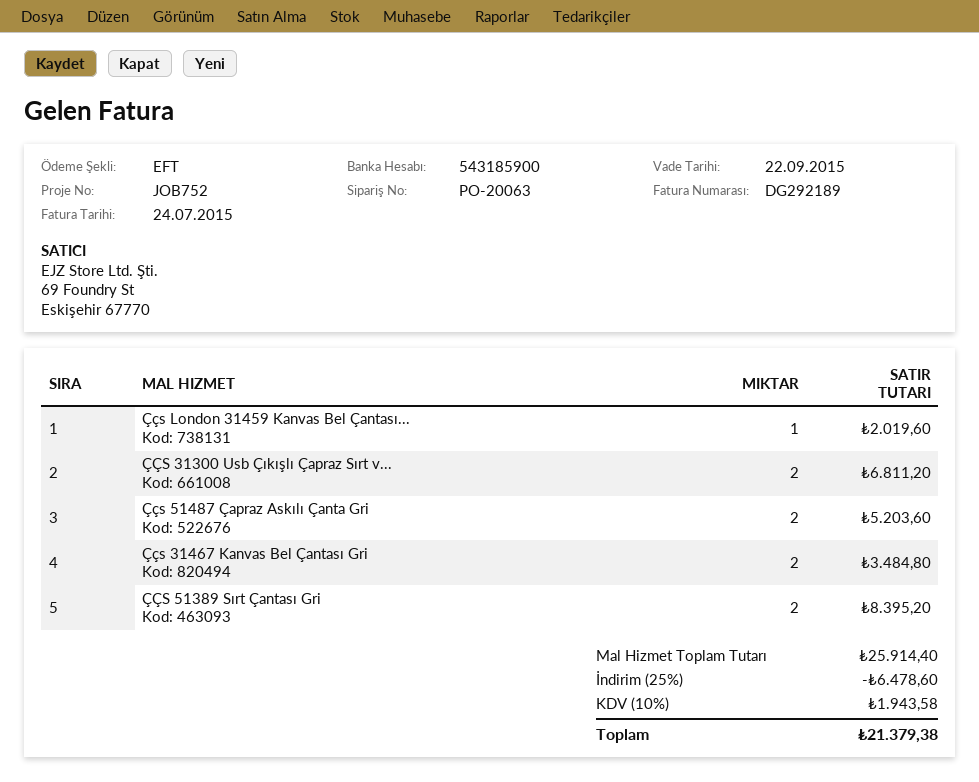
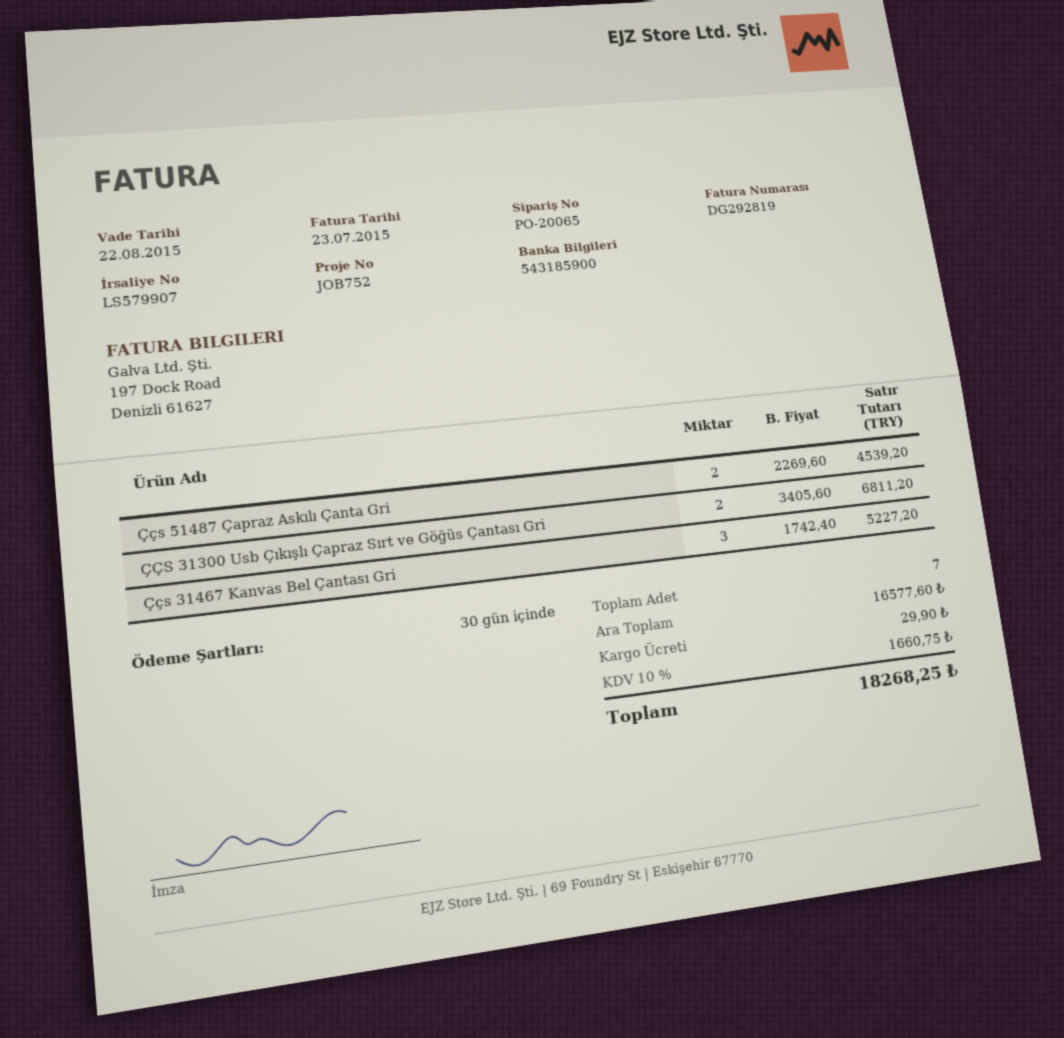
order number: PO-20063 -> PO-20065
invoice number: DG292189 -> DG292819
invoice date: 2015-07-24 -> 2015-07-23
due date: 2015-09-22 -> 2015-08-22
Ççs London 31459 Kanvas Bel Çantası...: 1 for 2019.60 -> none
Ççs 51487 Çapraz Askılı Çanta Gri: 2 for 5203.60 -> 2 for 4539.20
Ççs 31467 Kanvas Bel Çantası Gri: 2 for 3484.80 -> 3 for 5227.20
ÇÇS 51389 Sırt Çantası Gri: 2 for 8395.20 -> none
subtotal: 25914.40 -> 16577.60
discount: 25% = 6478.60 -> none
shipping: none -> 29.90
tax: 10% = 1943.58 -> 10% = 1660.75
total: 21379.38 -> 18268.25

